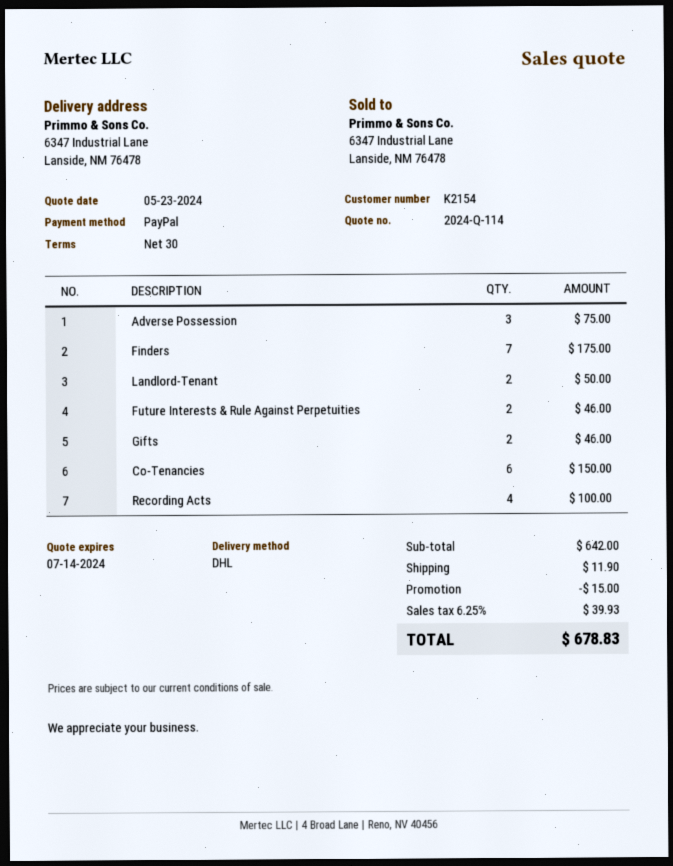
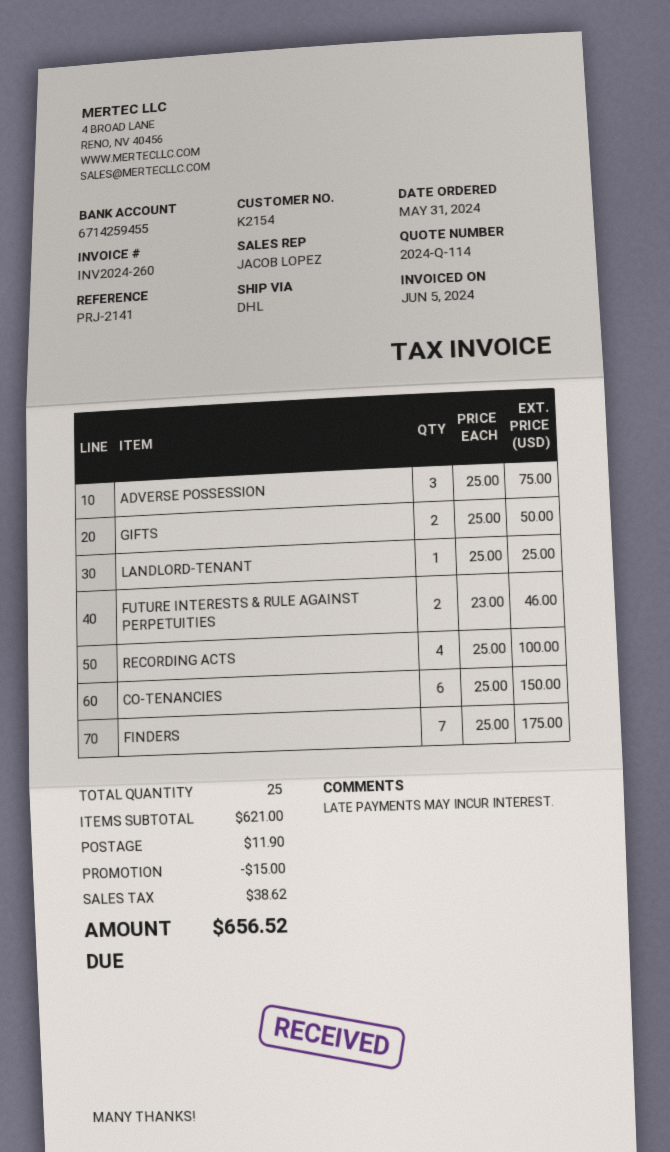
Landlord-Tenant: 2 for 50.00 -> 1 for 25.00
Gifts: 2 for 46.00 -> 2 for 50.00
subtotal: 642.00 -> 621.00
tax: 39.93 -> 38.62
total: 678.83 -> 656.52

